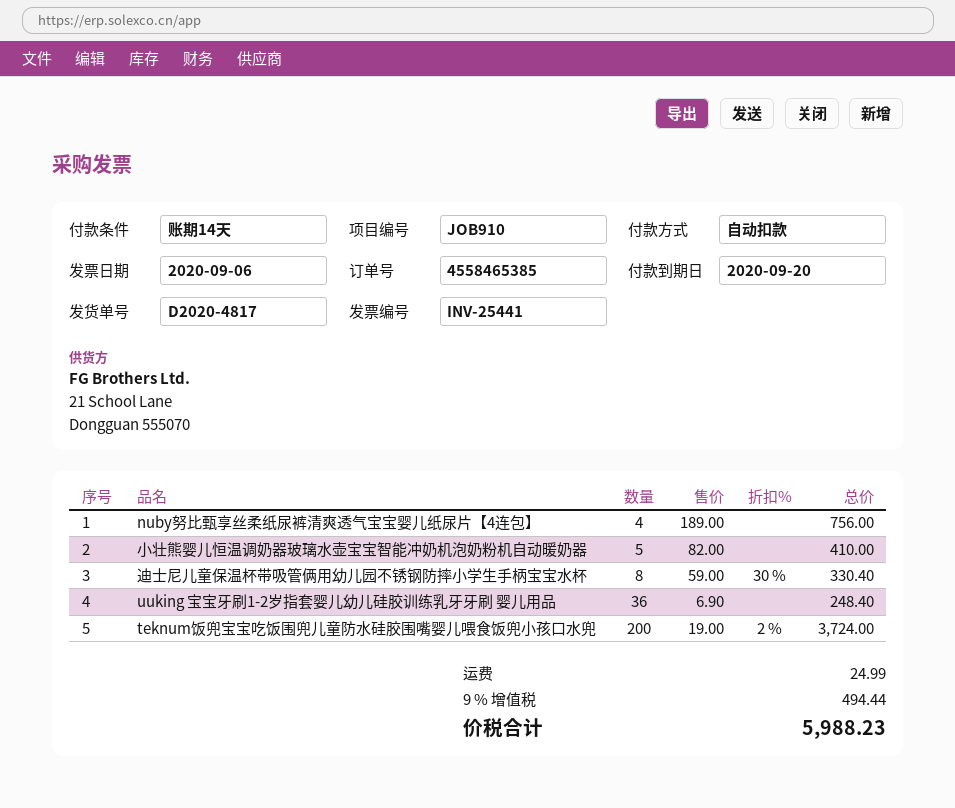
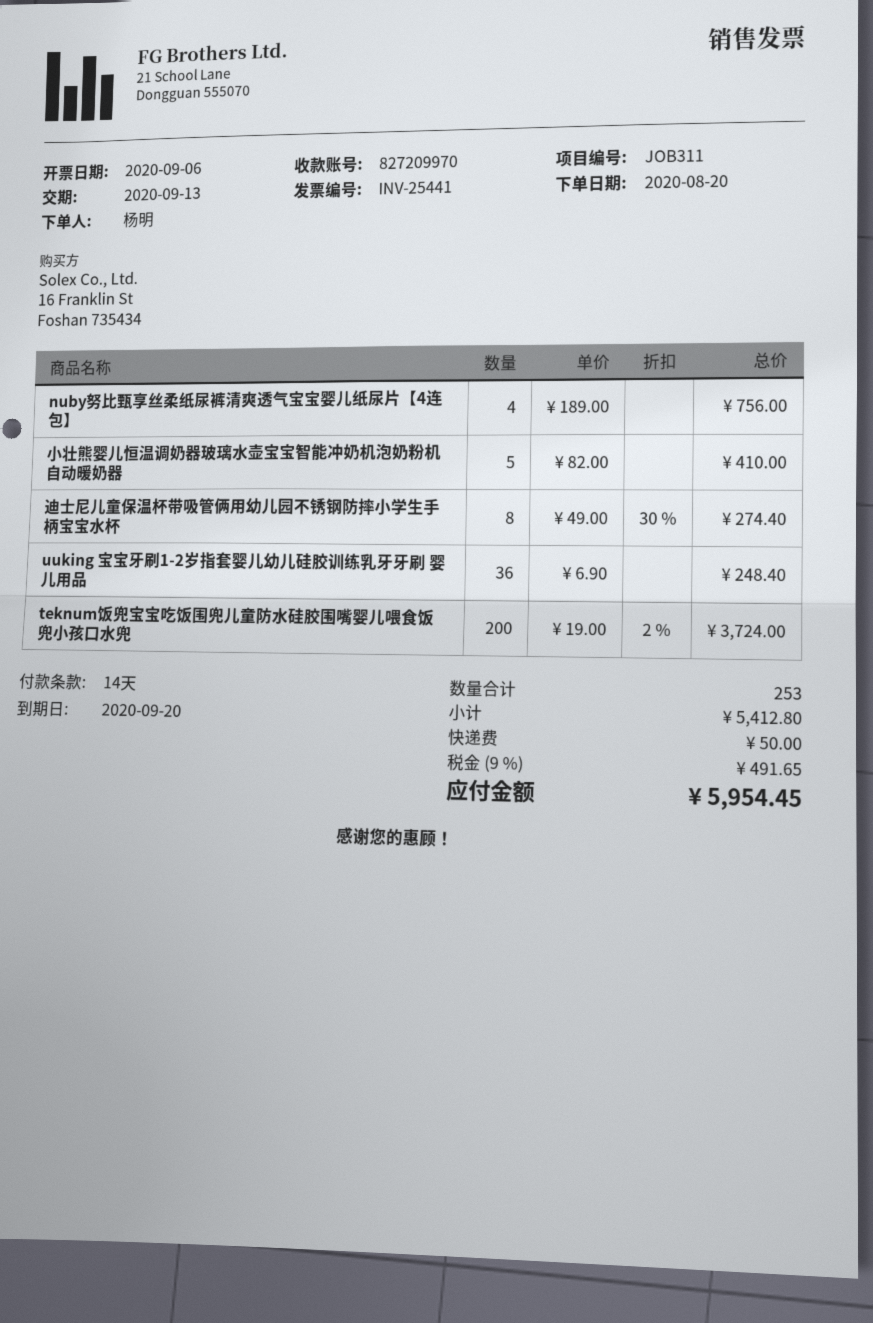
reference: JOB910 -> JOB311
迪士尼儿童保温杯带吸管俩用幼儿园不锈钢防摔小学生手柄宝宝水杯: 8 x 59.00 - 30% = 330.40 -> 8 x 49.00 - 30% = 274.40
shipping: 24.99 -> 50.00
tax: 9% = 494.44 -> 9% = 491.65
total: 5988.23 -> 5954.45

